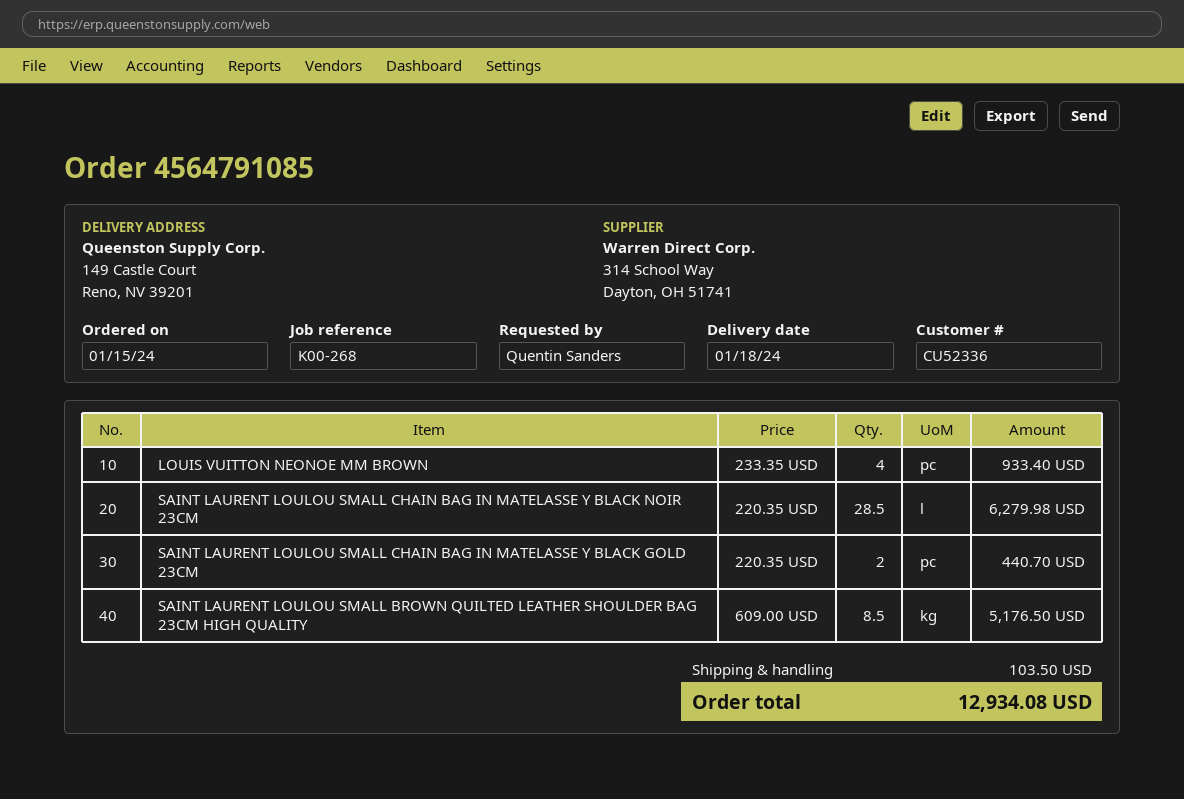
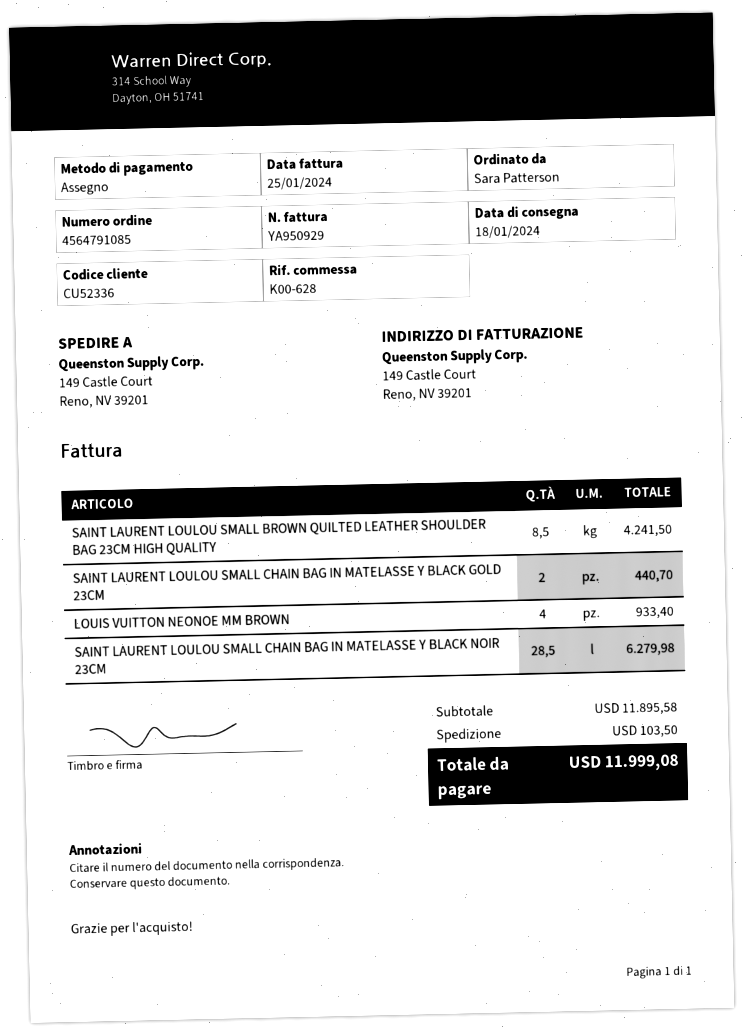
reference: K00-268 -> K00-628
ordered by: Quentin Sanders -> Sara Patterson
SAINT LAURENT LOULOU SMALL BROWN QUILTED LEATHER SHOULDER BAG 23CM HIGH QUALITY: 8.5 for 5176.50 -> 8.5 for 4241.50
total: 12934.08 -> 11999.08

